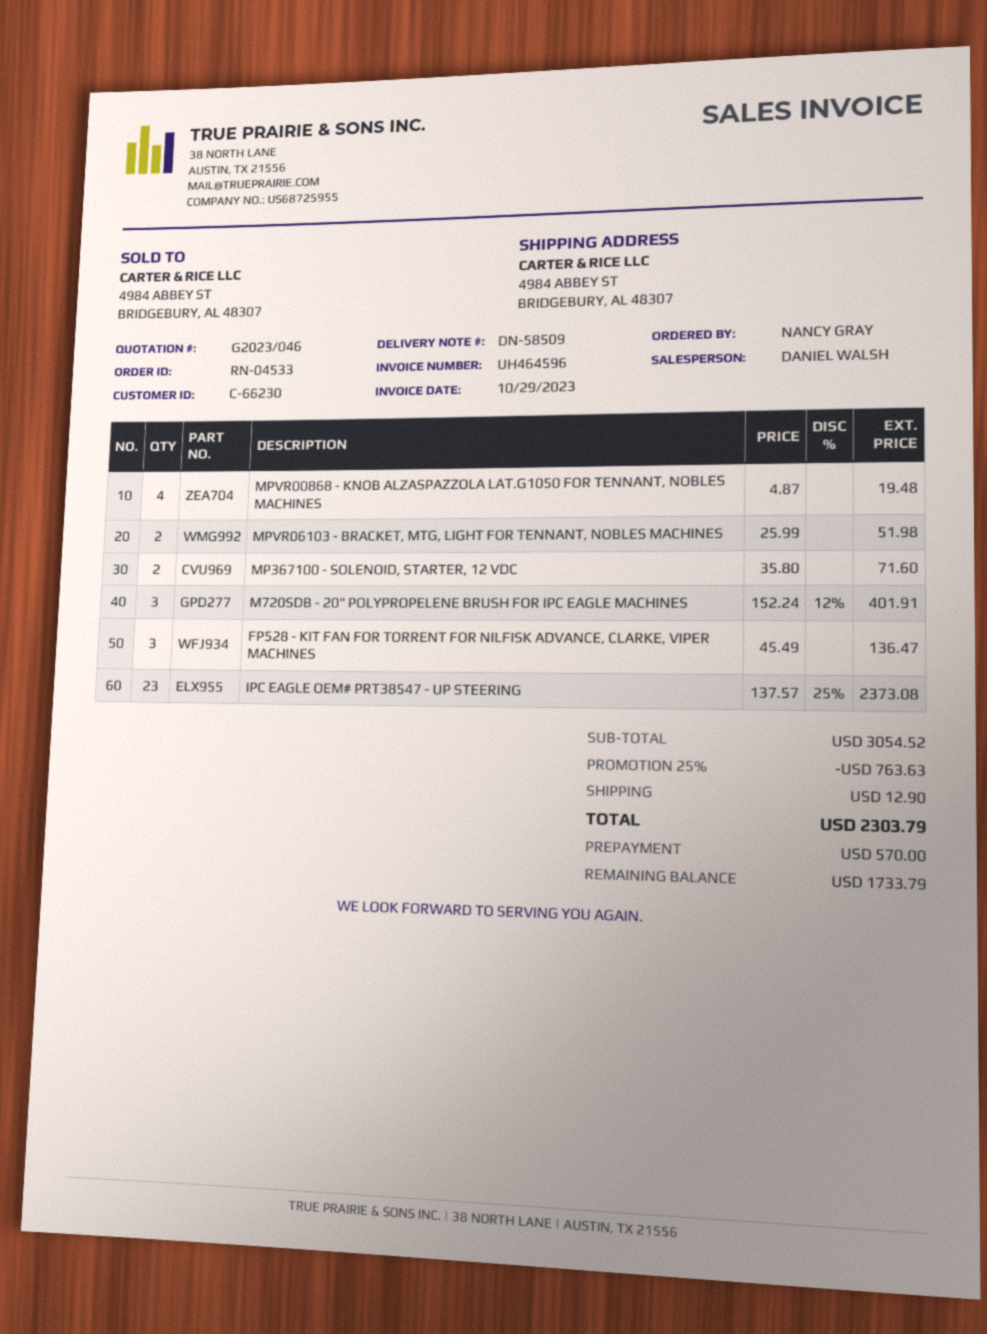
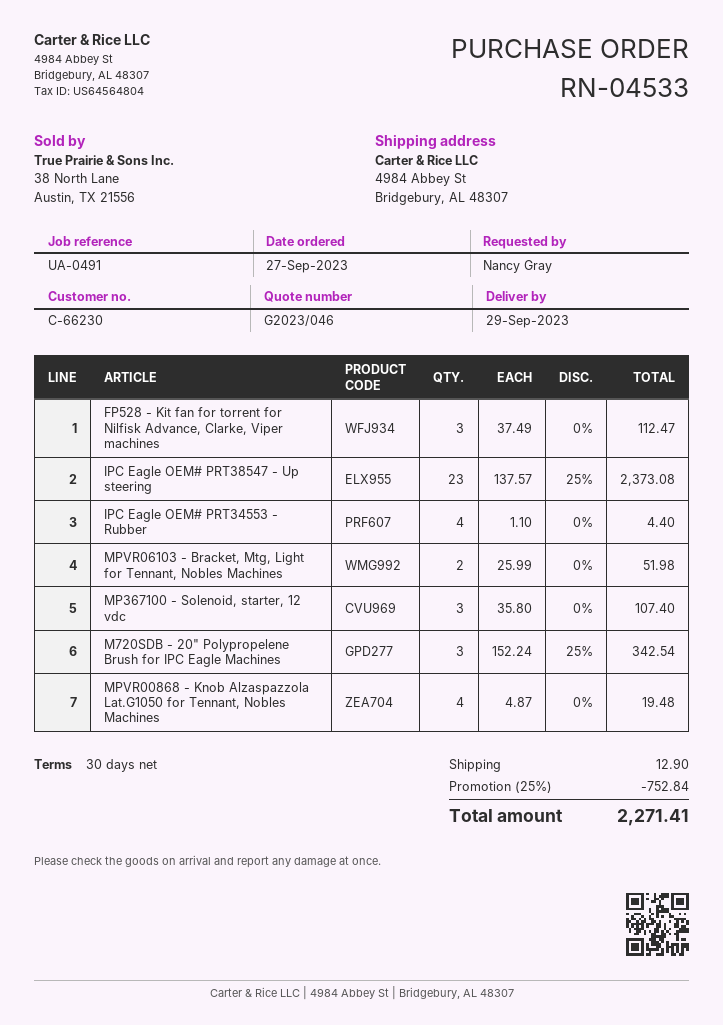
MP367100 - SOLENOID, STARTER, 12 VDC: 2 x 35.80 = 71.60 -> 3 x 35.80 = 107.40
M720SDB - 20" POLYPROPELENE BRUSH FOR IPC EAGLE MACHINES: 3 x 152.24 - 12% = 401.91 -> 3 x 152.24 - 25% = 342.54
FP528 - KIT FAN FOR TORRENT FOR NILFISK ADVANCE, CLARKE, VIPER MACHINES: 3 x 45.49 = 136.47 -> 3 x 37.49 = 112.47
IPC Eagle OEM# PRT34553 - Rubber: none -> 4 x 1.10 = 4.40
discount: 25% = 763.63 -> 25% = 752.84
total: 2303.79 -> 2271.41

